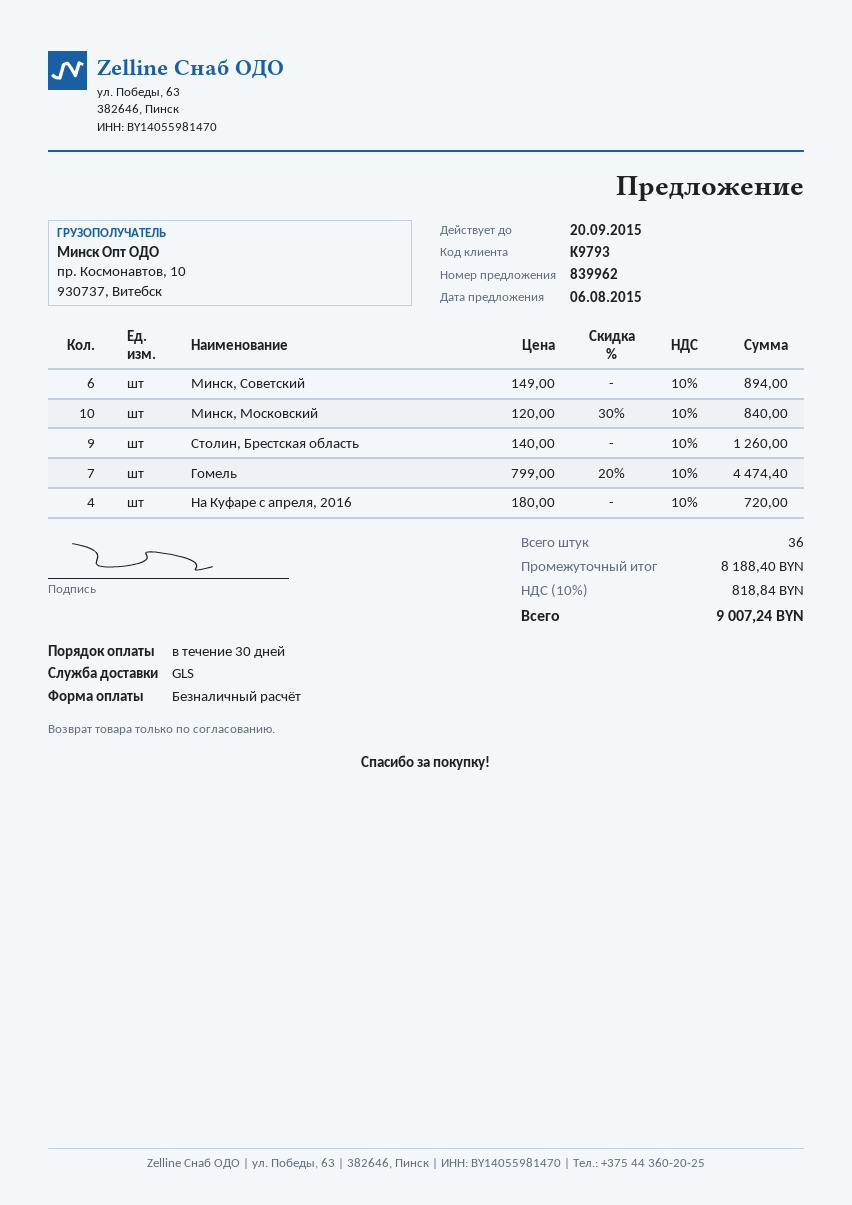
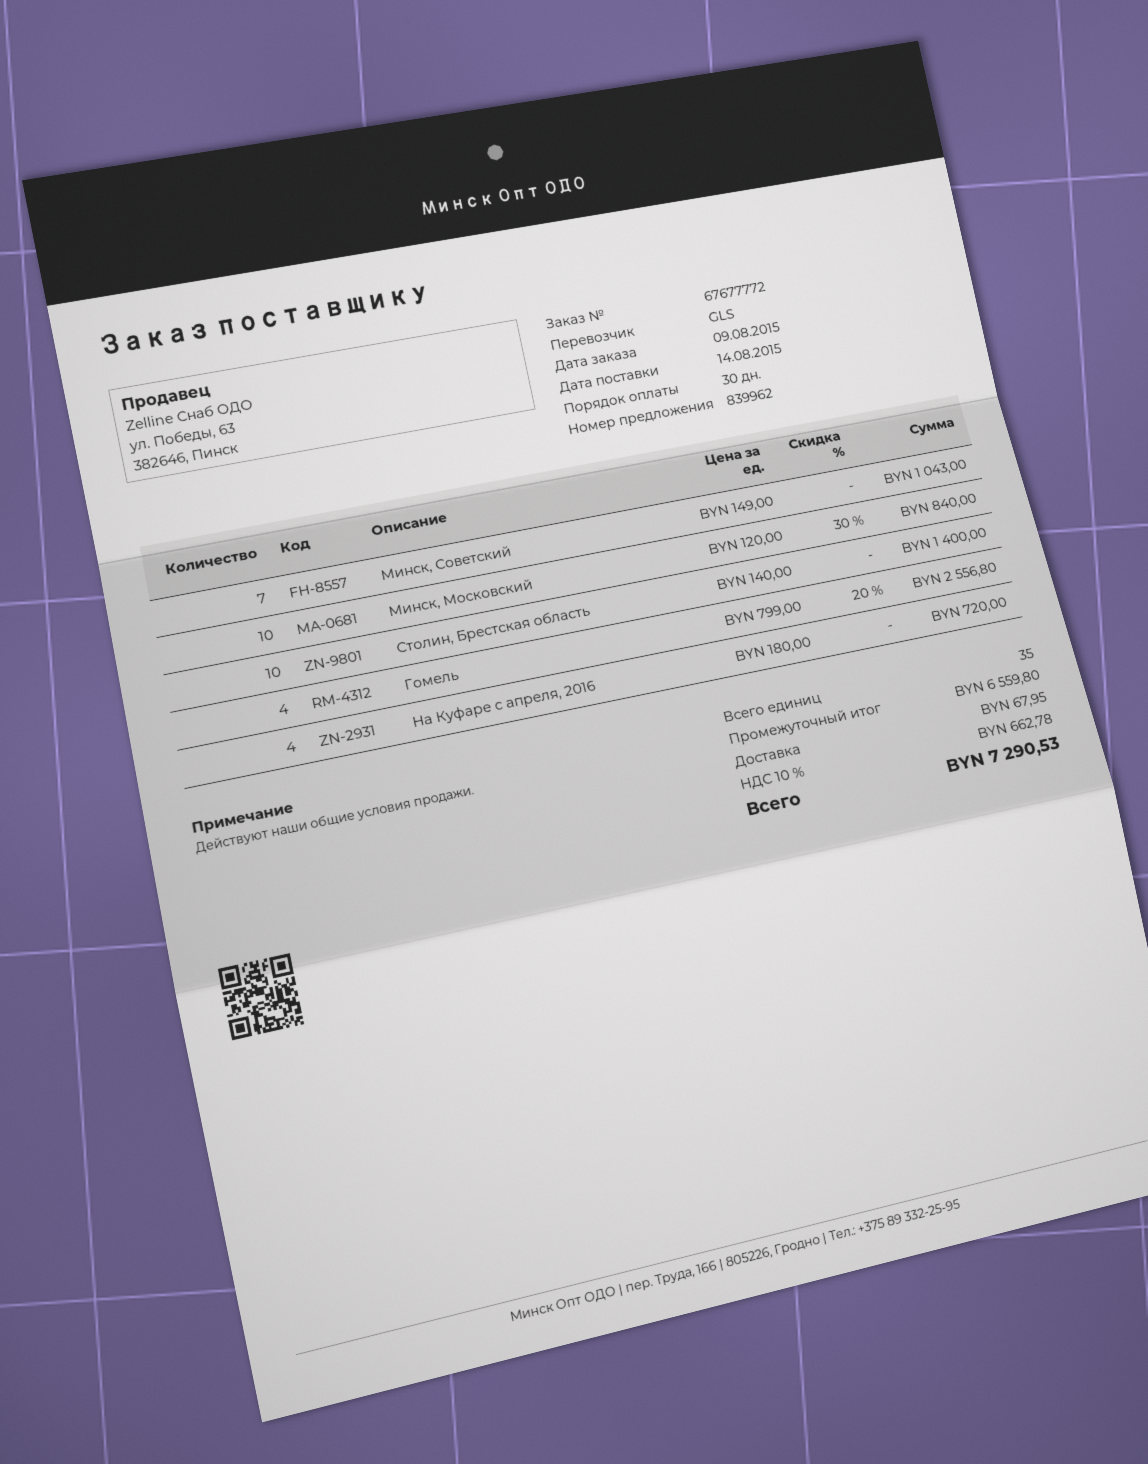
Минск, Советский: 6 x 149.00 = 894.00 -> 7 x 149.00 = 1043.00
Столин, Брестская область: 9 x 140.00 = 1260.00 -> 10 x 140.00 = 1400.00
Гомель: 7 x 799.00 - 20% = 4474.40 -> 4 x 799.00 - 20% = 2556.80
total quantity: 36 -> 35
subtotal: 8188.40 -> 6559.80
shipping: none -> 67.95
tax: 10% = 818.84 -> 10% = 662.78
total: 9007.24 -> 7290.53

